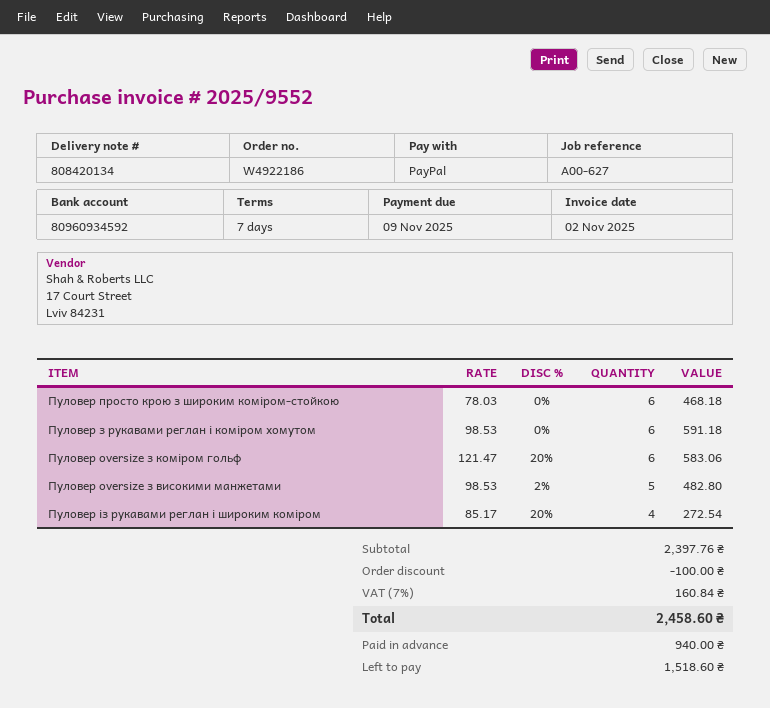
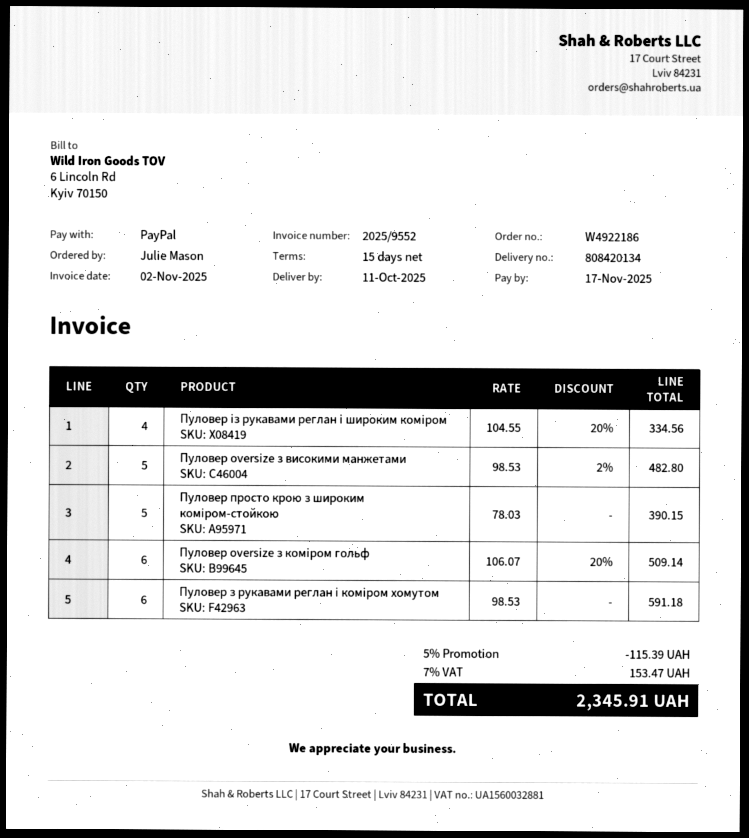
payment terms: 7 days -> 15 days
due date: 2025-11-09 -> 2025-11-17
Пуловер просто крою з широким коміром-стойкою: 6 x 78.03 = 468.18 -> 5 x 78.03 = 390.15
Пуловер oversize з коміром гольф: 6 x 121.47 - 20% = 583.06 -> 6 x 106.07 - 20% = 509.14
Пуловер із рукавами реглан і широким коміром: 4 x 85.17 - 20% = 272.54 -> 4 x 104.55 - 20% = 334.56
discount: 100.00 -> 115.39
tax: 7% = 160.84 -> 7% = 153.47
total: 2458.60 -> 2345.91

